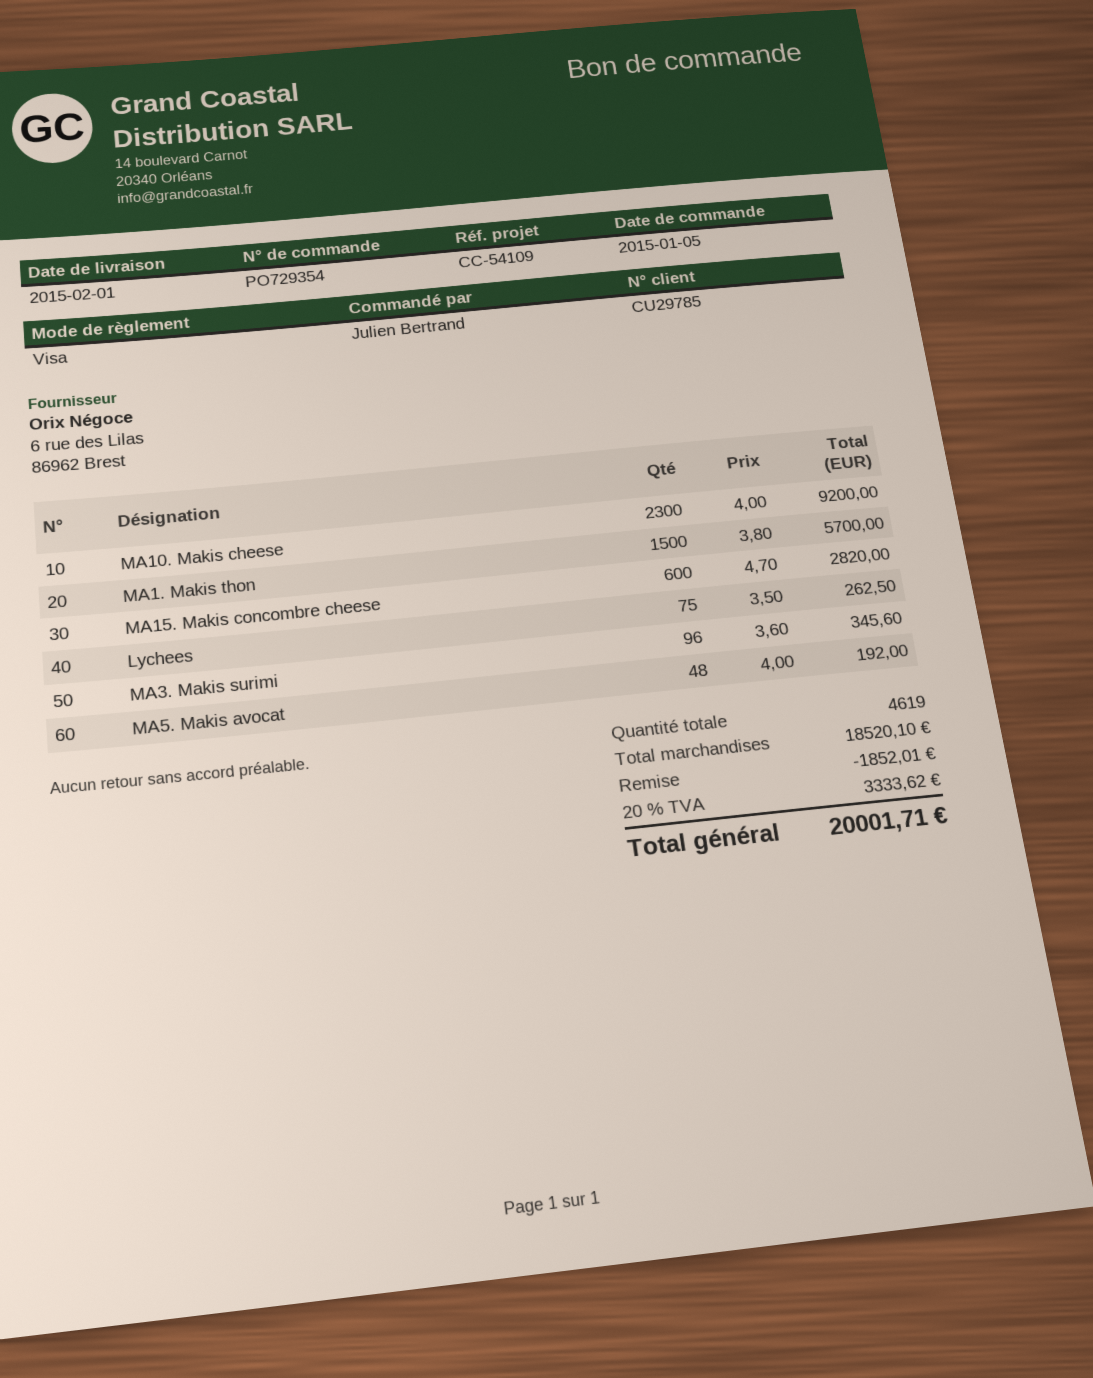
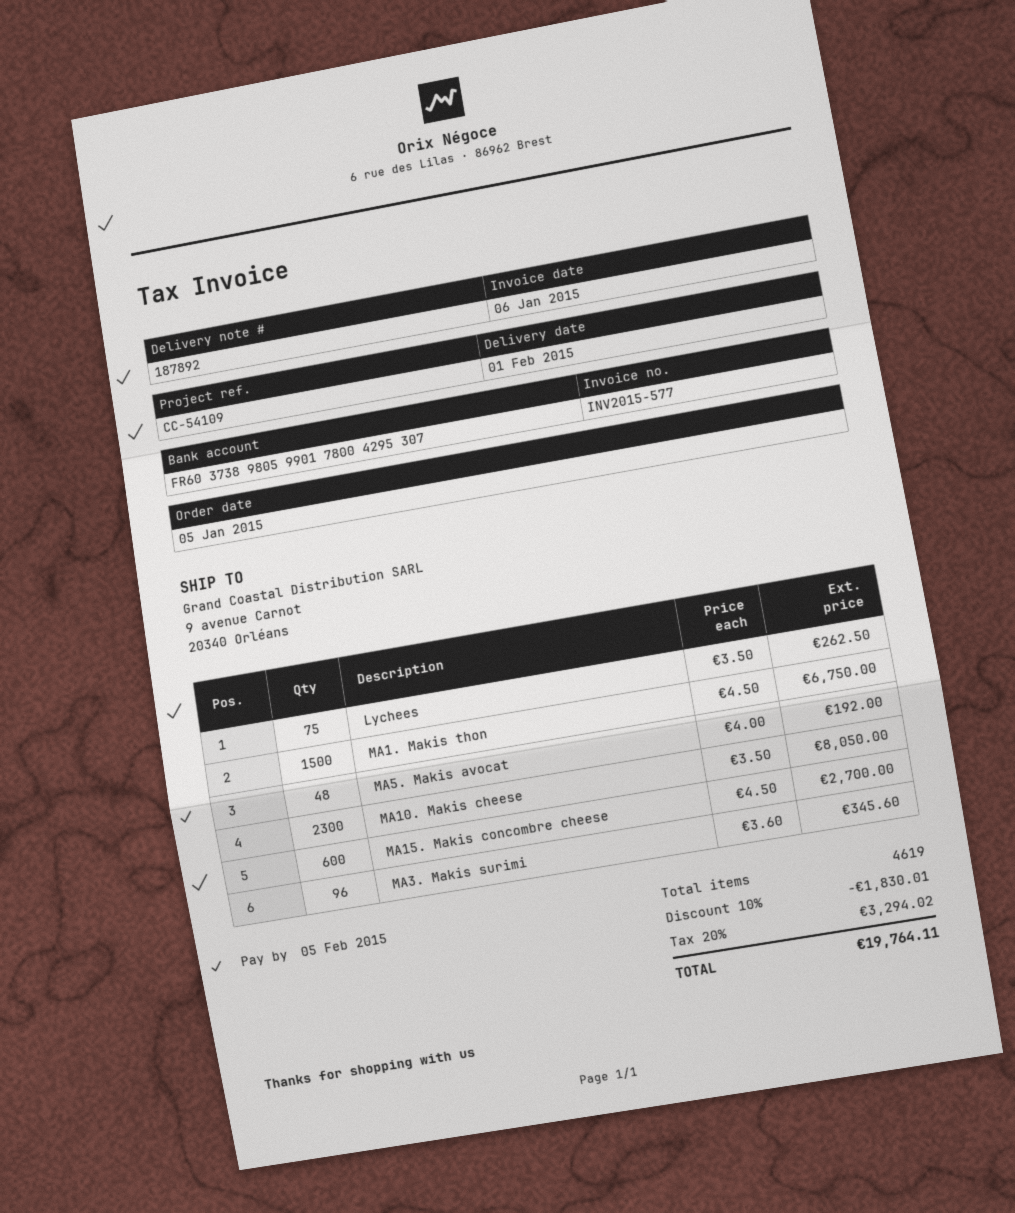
MA10. Makis cheese: 2300 x 4.00 = 9200.00 -> 2300 x 3.50 = 8050.00
MA1. Makis thon: 1500 x 3.80 = 5700.00 -> 1500 x 4.50 = 6750.00
MA15. Makis concombre cheese: 600 x 4.70 = 2820.00 -> 600 x 4.50 = 2700.00
discount: 1852.01 -> 1830.01
tax: 20% = 3333.62 -> 20% = 3294.02
total: 20001.71 -> 19764.11

